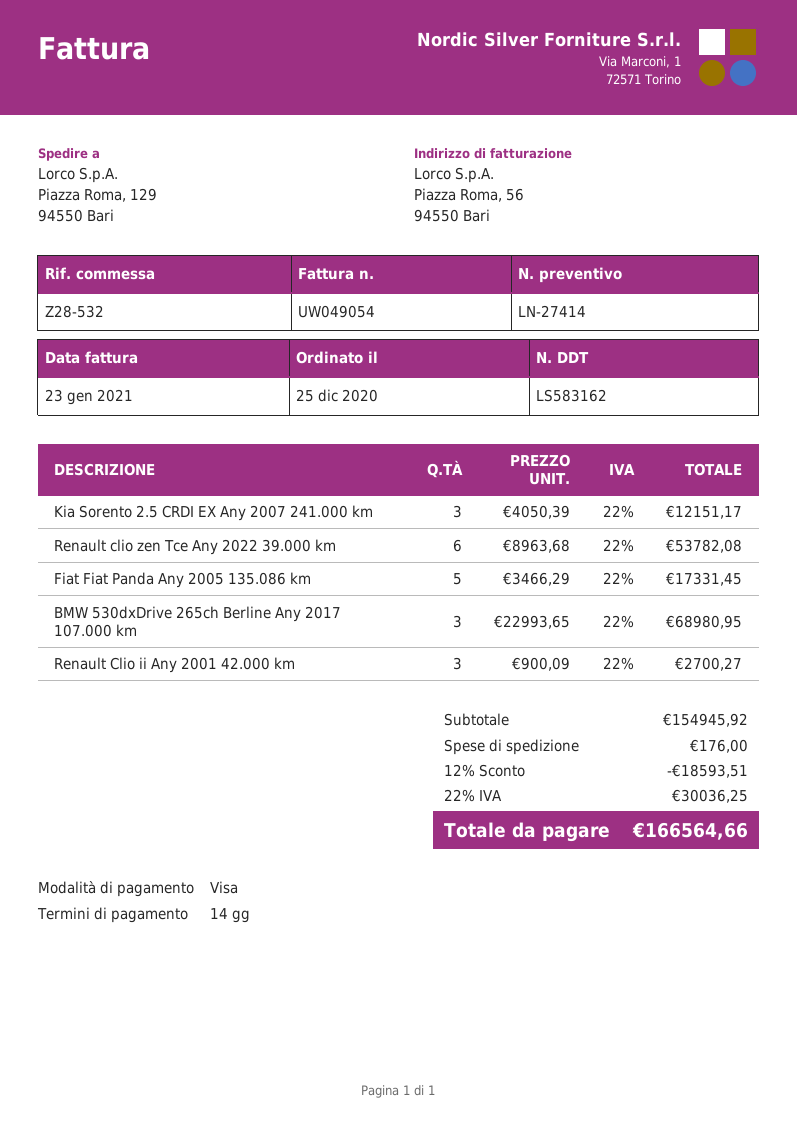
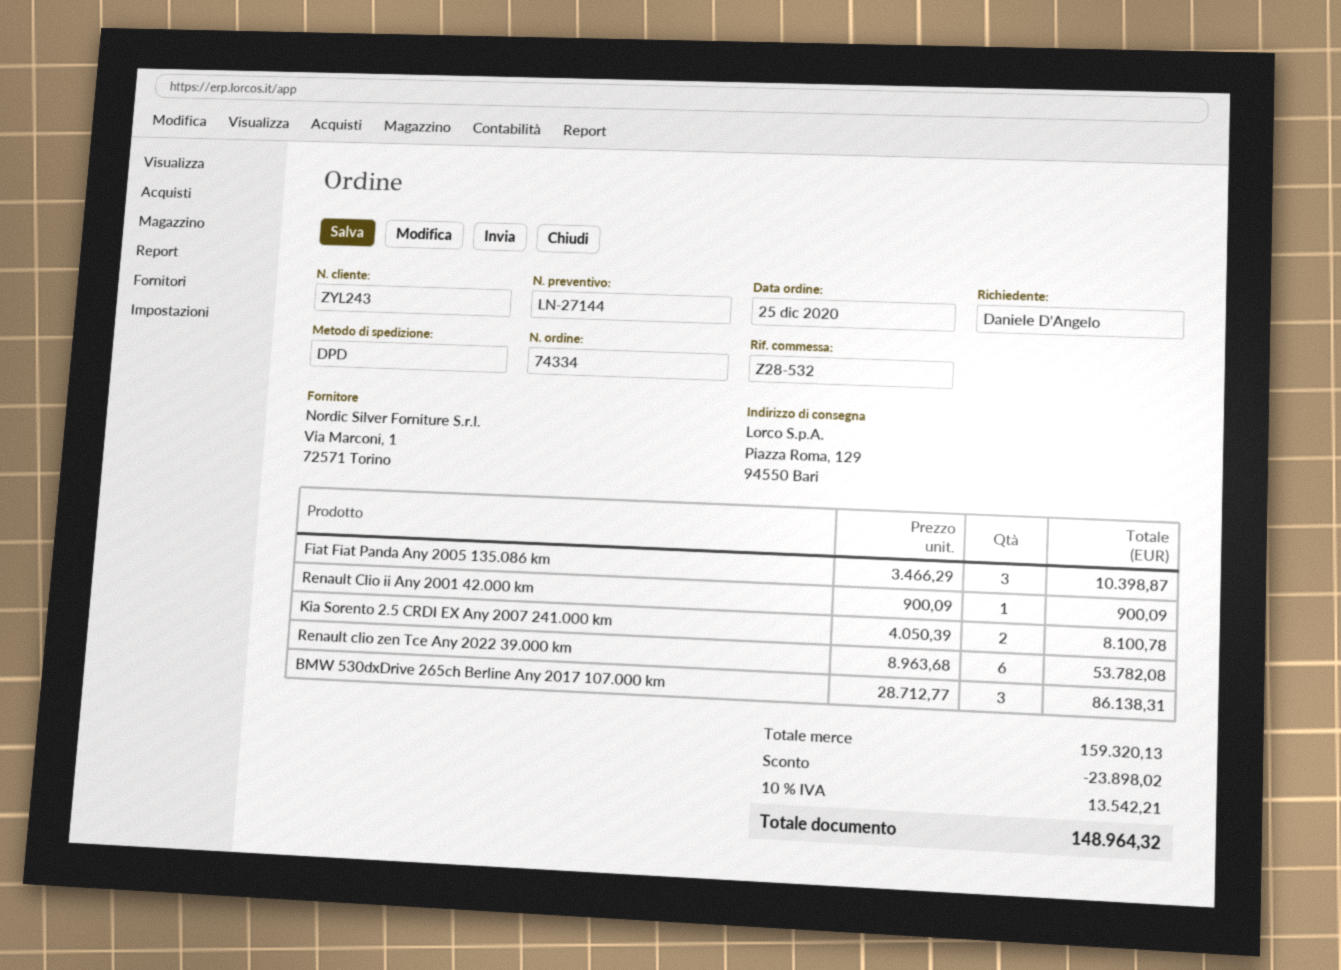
quote number: LN-27414 -> LN-27144
Kia Sorento 2.5 CRDI EX Any 2007 241.000 km: 3 x 4050.39 = 12151.17 -> 2 x 4050.39 = 8100.78
Fiat Fiat Panda Any 2005 135.086 km: 5 x 3466.29 = 17331.45 -> 3 x 3466.29 = 10398.87
BMW 530dxDrive 265ch Berline Any 2017 107.000 km: 3 x 22993.65 = 68980.95 -> 3 x 28712.77 = 86138.31
Renault Clio ii Any 2001 42.000 km: 3 x 900.09 = 2700.27 -> 1 x 900.09 = 900.09
subtotal: 154945.92 -> 159320.13
discount: 18593.51 -> 23898.02
shipping: 176.00 -> none
tax: 22% = 30036.25 -> 10% = 13542.21
total: 166564.66 -> 148964.32

